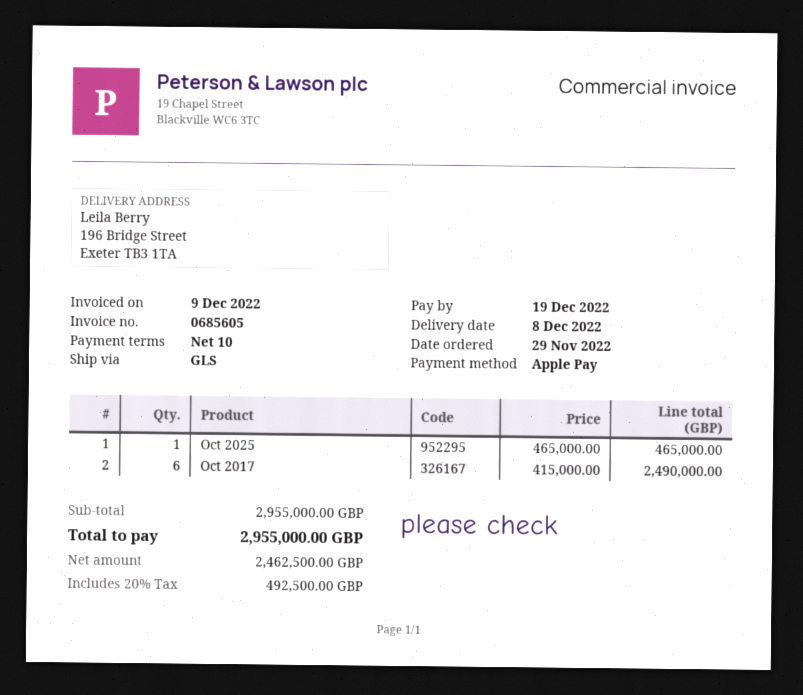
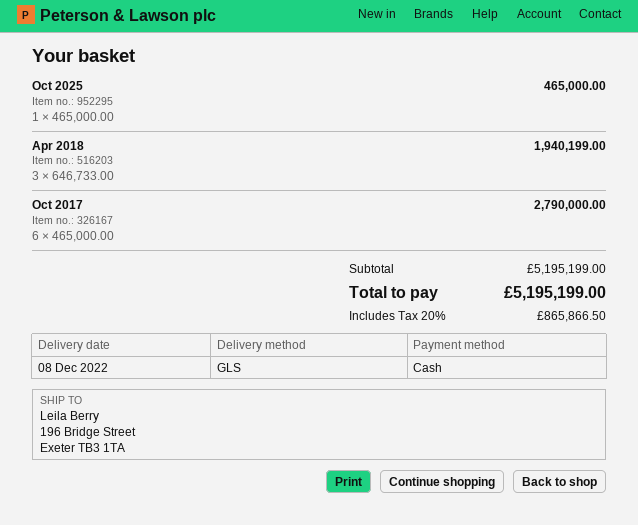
payment method: Apple Pay -> cash
Oct 2017: 6 x 415000.00 = 2490000.00 -> 6 x 465000.00 = 2790000.00
Apr 2018: none -> 3 x 646733.00 = 1940199.00
subtotal: 2955000.00 -> 5195199.00
tax: 20% = 492500.00 -> 20% = 865866.50
total: 2955000.00 -> 5195199.00

